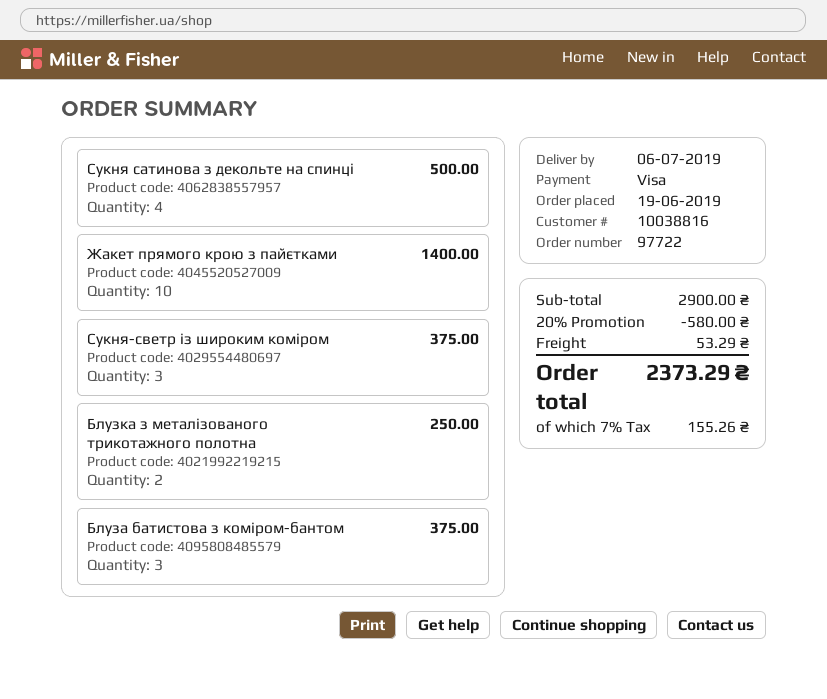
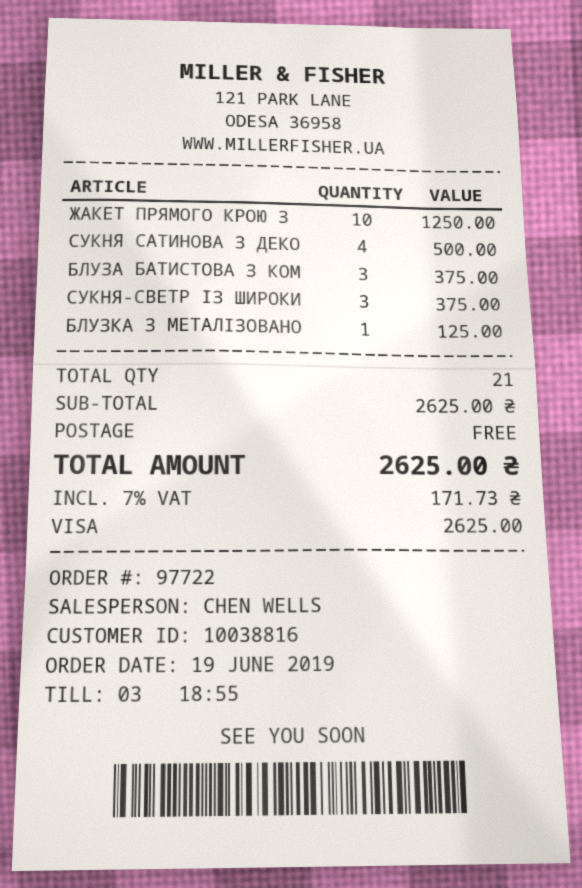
Жакет прямого крою з пайєтками: 10 for 1400.00 -> 10 for 1250.00
Блузка з металізованого трикотажного полотна: 2 for 250.00 -> 1 for 125.00
subtotal: 2900.00 -> 2625.00
discount: 20% = 580.00 -> none
shipping: 53.29 -> 0.00
tax: 7% = 155.26 -> 7% = 171.73
total: 2373.29 -> 2625.00

